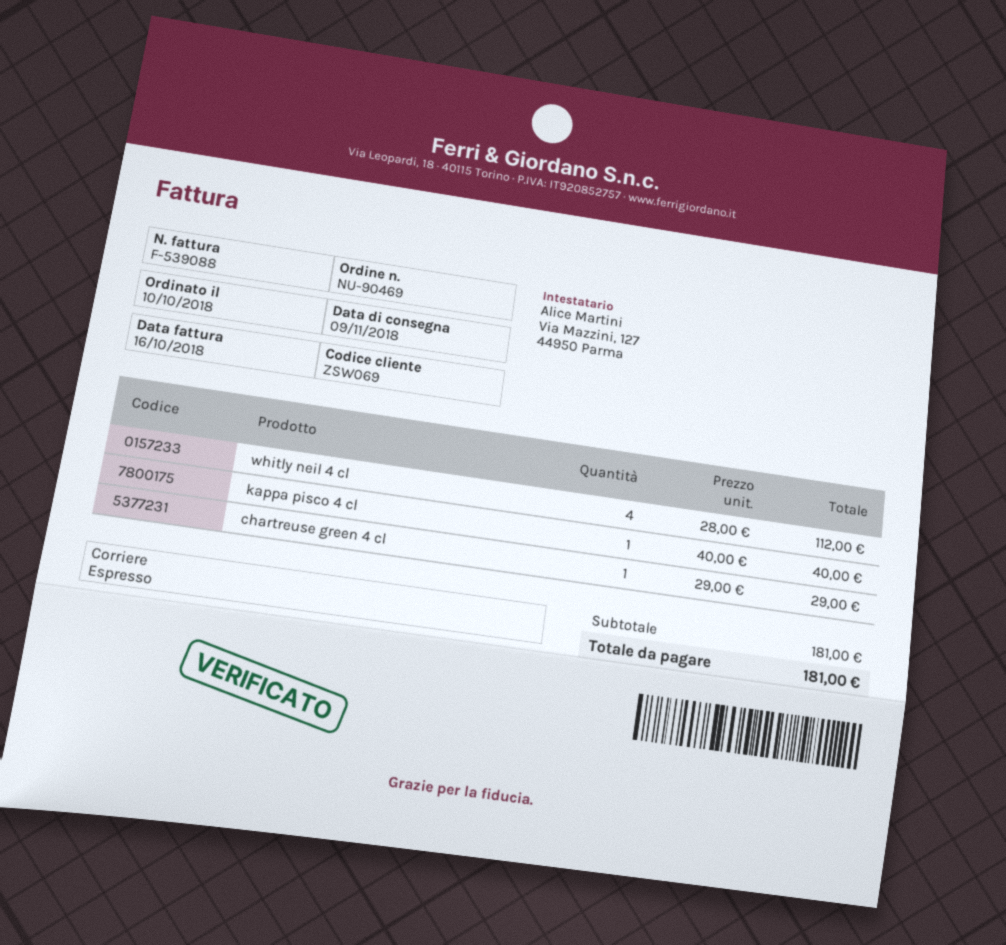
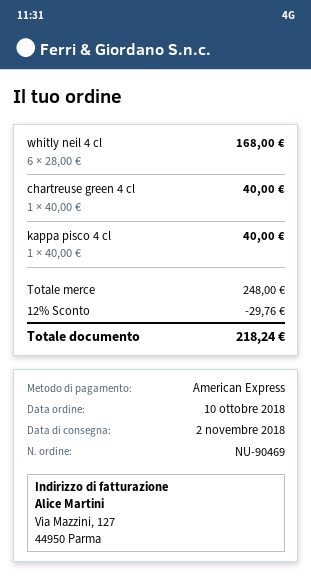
delivery date: 2018-11-09 -> 2018-11-02
whitly neil 4 cl: 4 x 28.00 = 112.00 -> 6 x 28.00 = 168.00
chartreuse green 4 cl: 1 x 29.00 = 29.00 -> 1 x 40.00 = 40.00
subtotal: 181.00 -> 248.00
discount: none -> 12% = 29.76
total: 181.00 -> 218.24

